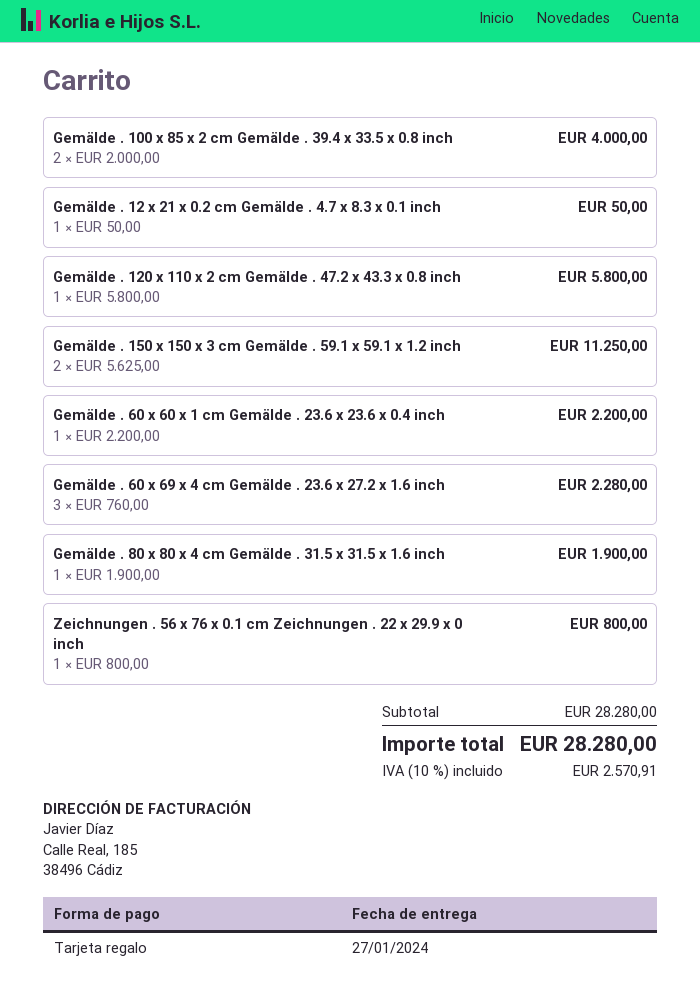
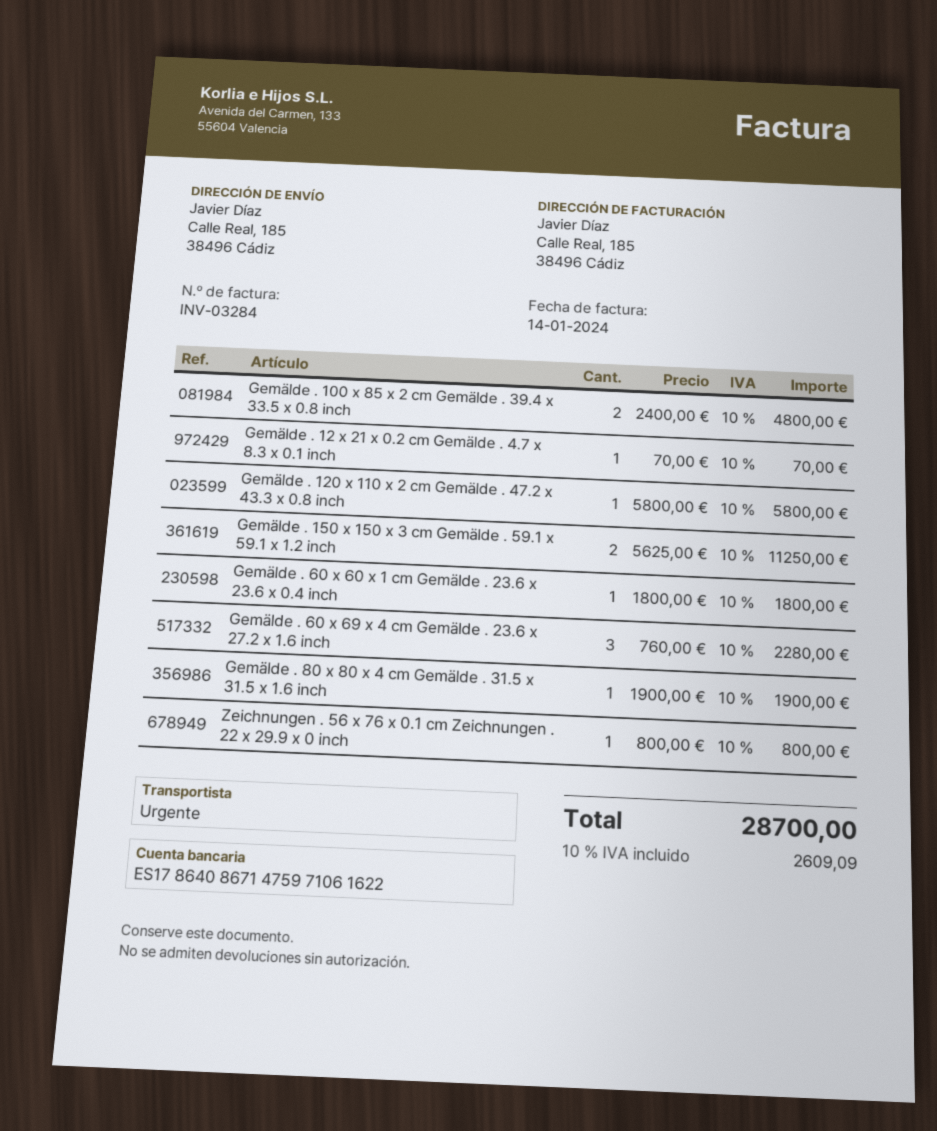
Gemälde . 100 x 85 x 2 cm Gemälde . 39.4 x 33.5 x 0.8 inch: 2 x 2000.00 = 4000.00 -> 2 x 2400.00 = 4800.00
Gemälde . 12 x 21 x 0.2 cm Gemälde . 4.7 x 8.3 x 0.1 inch: 1 x 50.00 = 50.00 -> 1 x 70.00 = 70.00
Gemälde . 60 x 60 x 1 cm Gemälde . 23.6 x 23.6 x 0.4 inch: 1 x 2200.00 = 2200.00 -> 1 x 1800.00 = 1800.00
tax: 10% = 2570.91 -> 10% = 2609.09
total: 28280.00 -> 28700.00

